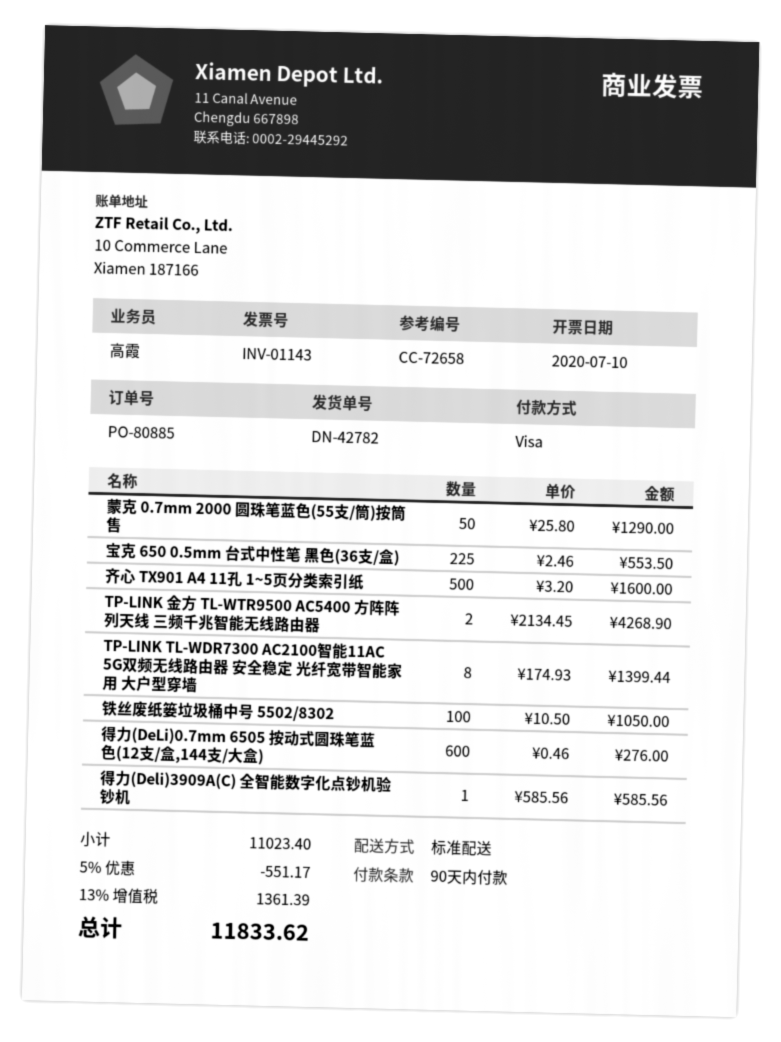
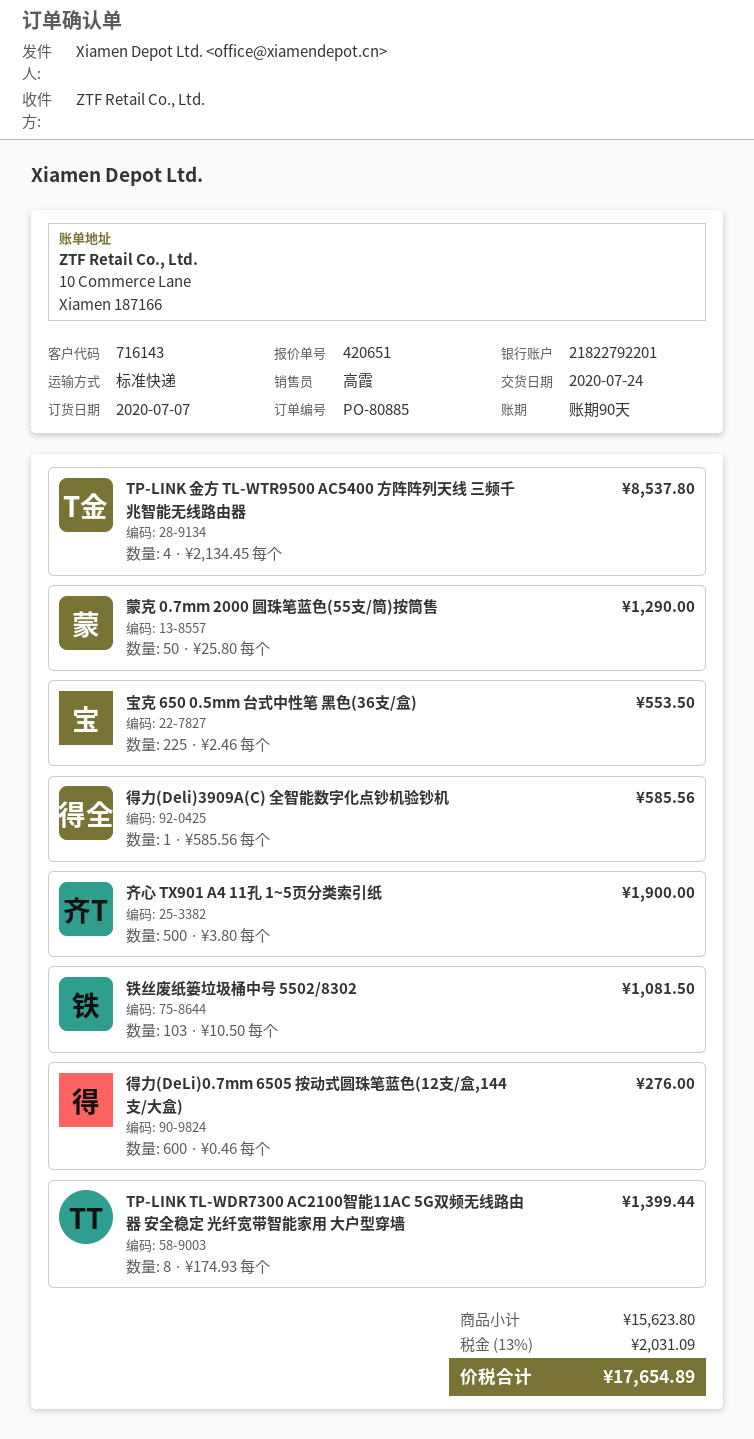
齐心 TX901 A4 11孔 1~5页分类索引纸: 500 x 3.20 = 1600.00 -> 500 x 3.80 = 1900.00
TP-LINK 金方 TL-WTR9500 AC5400 方阵阵列天线 三频千兆智能无线路由器: 2 x 2134.45 = 4268.90 -> 4 x 2134.45 = 8537.80
铁丝废纸篓垃圾桶中号 5502/8302: 100 x 10.50 = 1050.00 -> 103 x 10.50 = 1081.50
subtotal: 11023.40 -> 15623.80
discount: 5% = 551.17 -> none
tax: 13% = 1361.39 -> 13% = 2031.09
total: 11833.62 -> 17654.89

